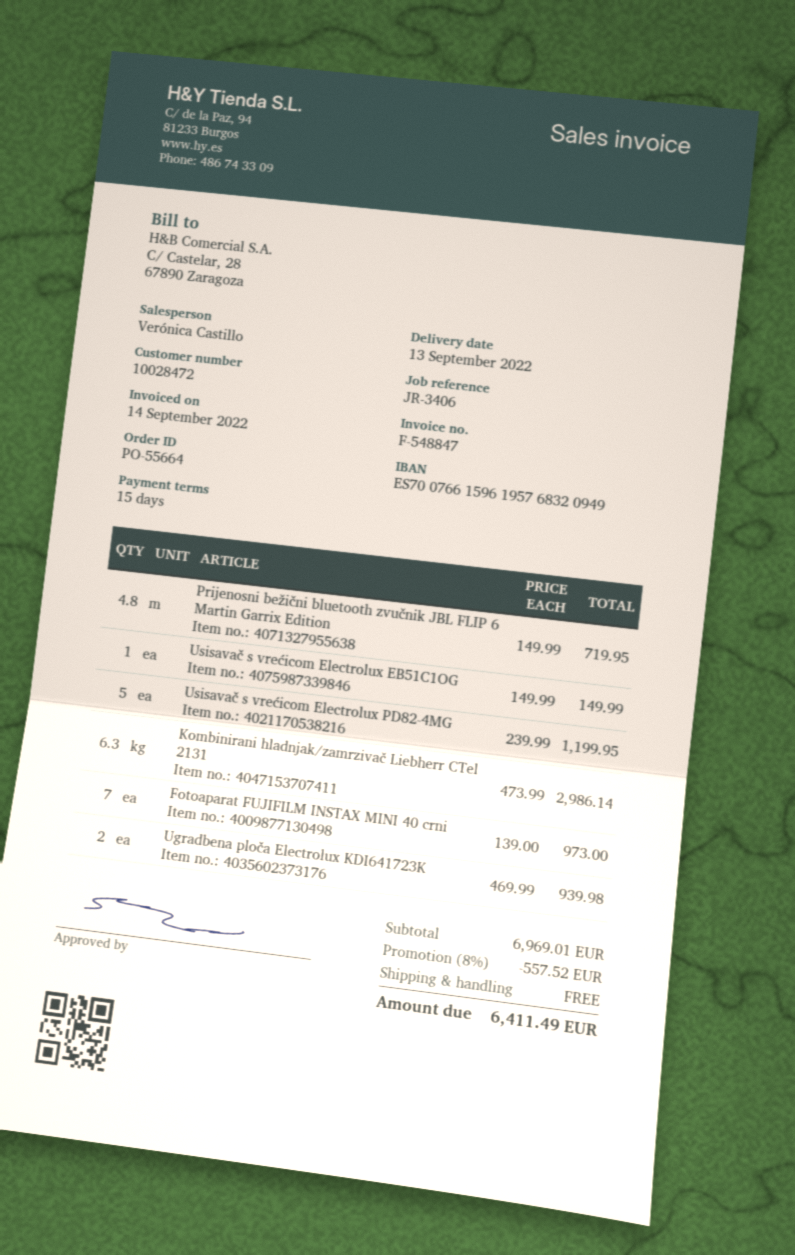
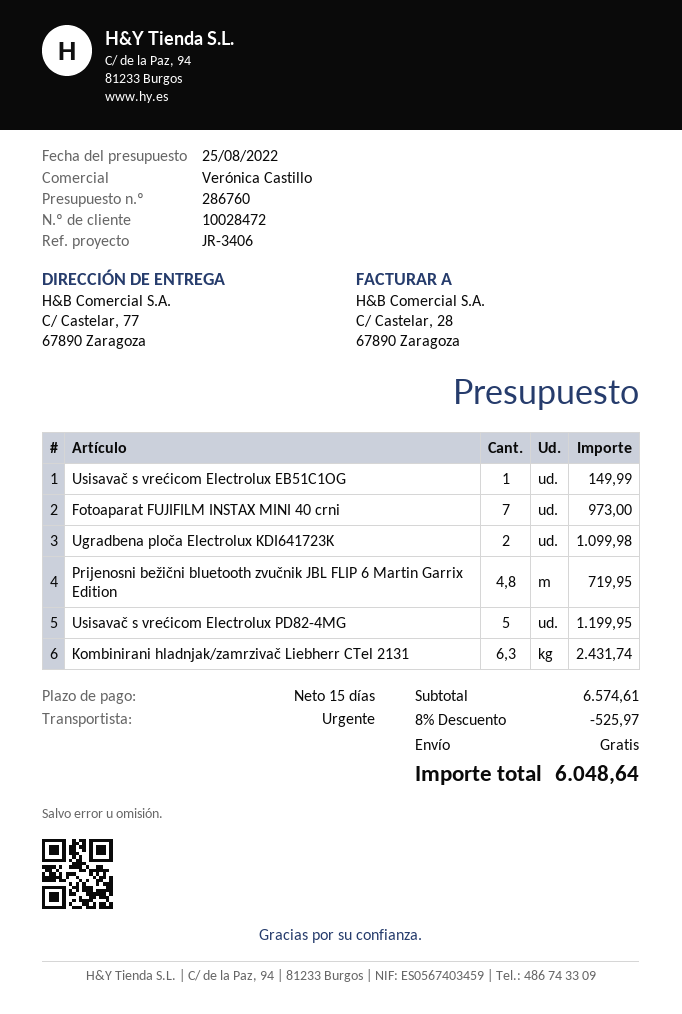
Kombinirani hladnjak/zamrzivač Liebherr CTel 2131: 6.3 for 2986.14 -> 6.3 for 2431.74
Ugradbena ploča Electrolux KDI641723K: 2 for 939.98 -> 2 for 1099.98
subtotal: 6969.01 -> 6574.61
discount: 8% = 557.52 -> 8% = 525.97
total: 6411.49 -> 6048.64

